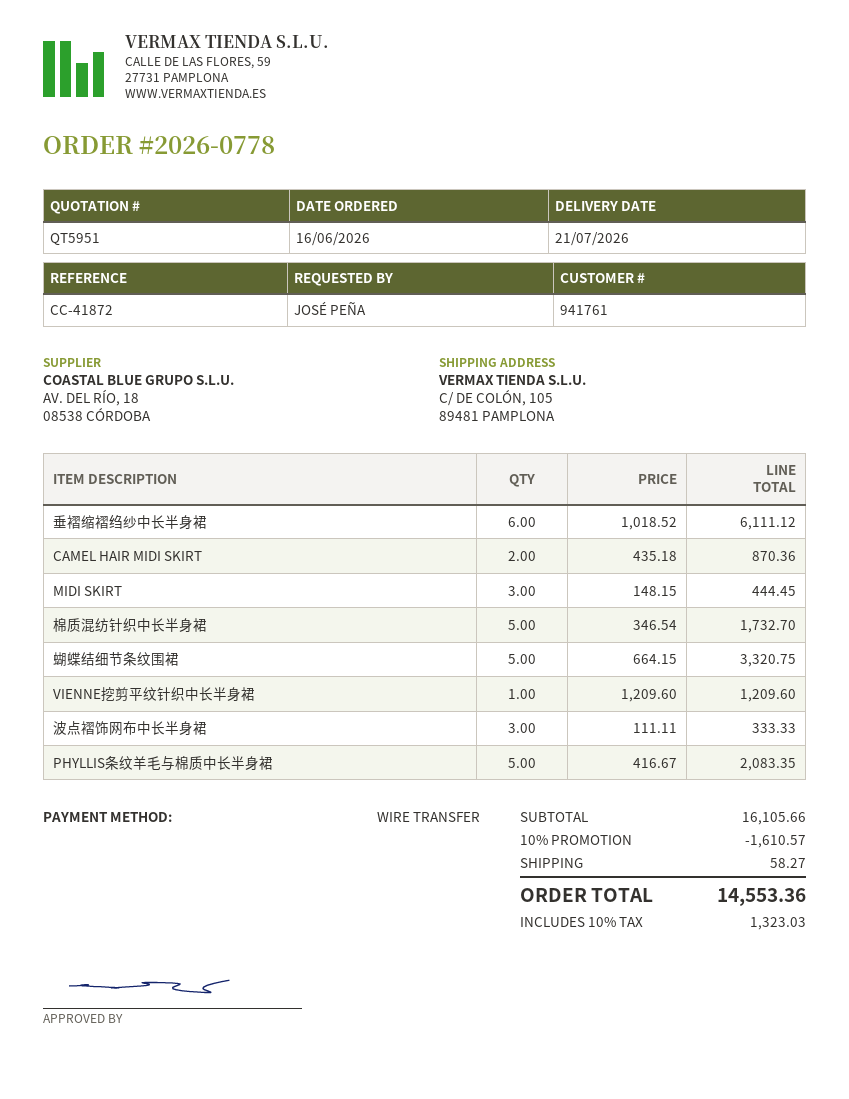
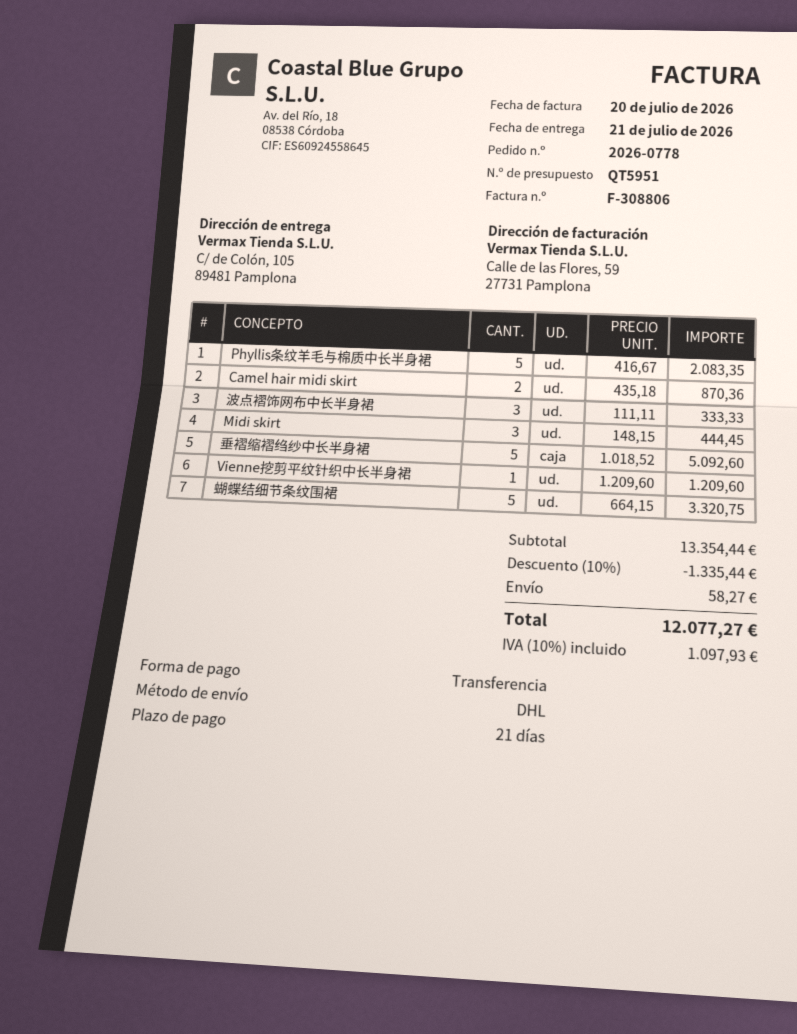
垂褶缩褶绉纱中长半身裙: 6 x 1018.52 = 6111.12 -> 5 x 1018.52 = 5092.60
棉质混纺针织中长半身裙: 5 x 346.54 = 1732.70 -> none
subtotal: 16105.66 -> 13354.44
discount: 10% = 1610.57 -> 10% = 1335.44
tax: 10% = 1323.03 -> 10% = 1097.93
total: 14553.36 -> 12077.27

